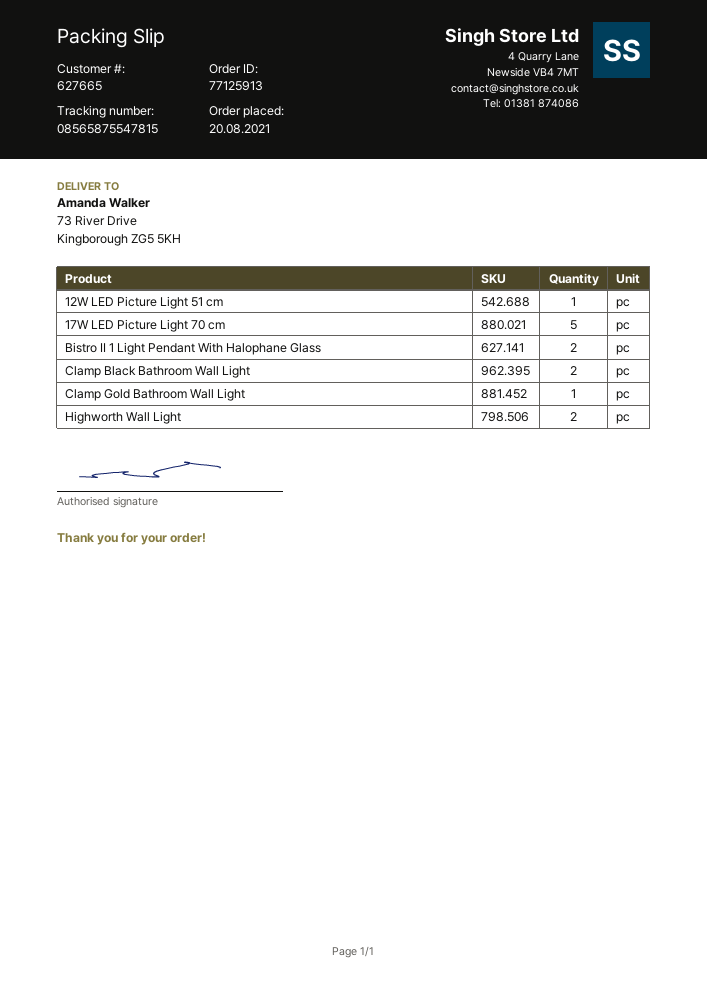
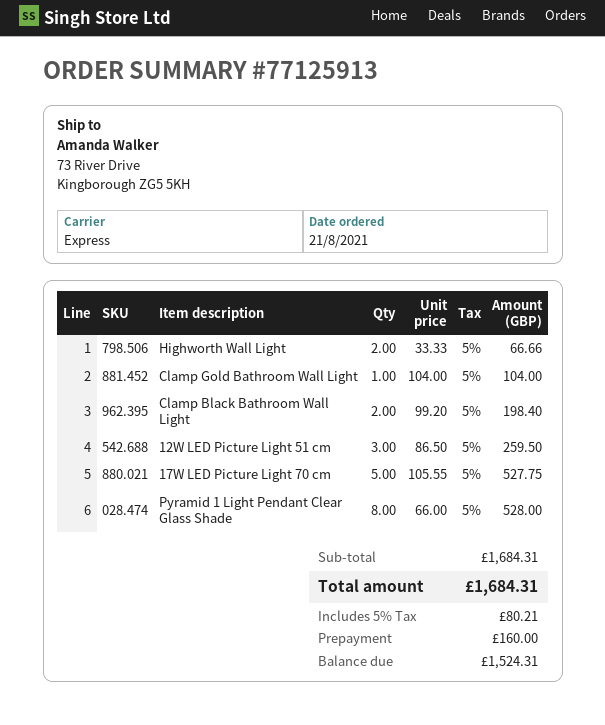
order date: 2021-08-20 -> 2021-08-21
12W LED Picture Light 51 cm: 1 -> 3
Bistro II 1 Light Pendant With Halophane Glass: 2 -> none
Pyramid 1 Light Pendant Clear Glass Shade: none -> 8

